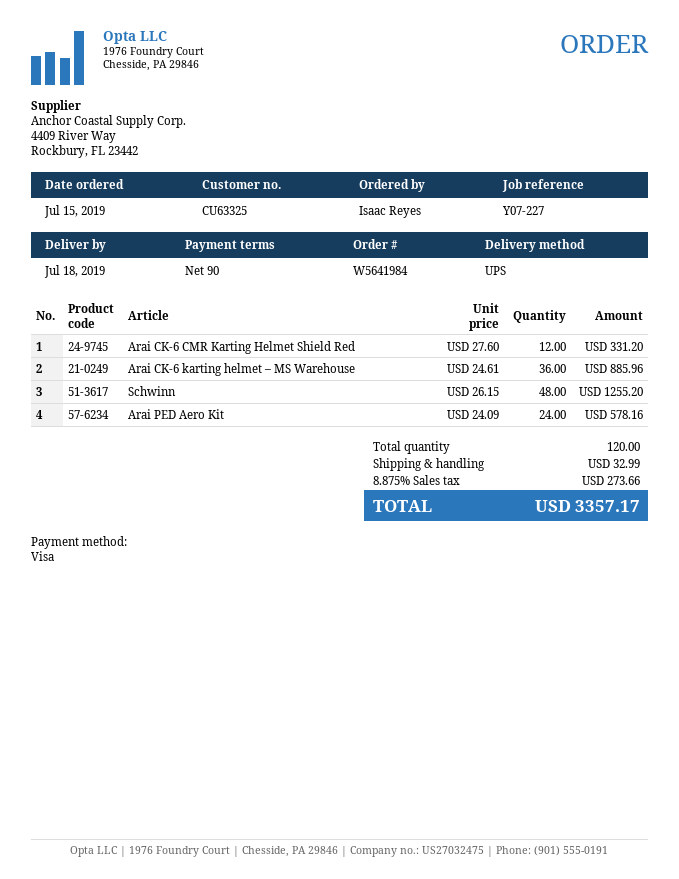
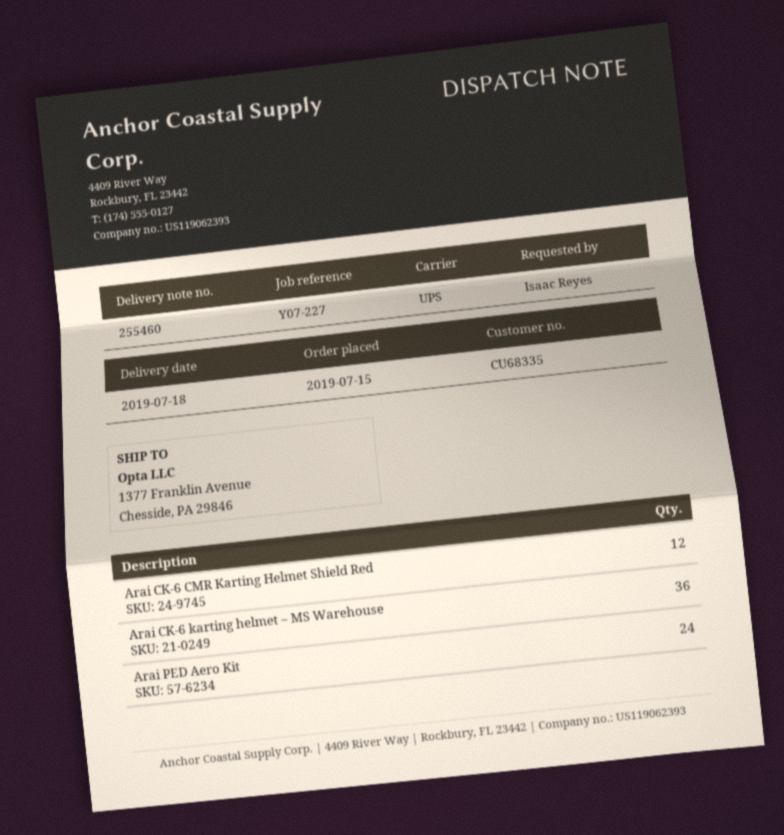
customer number: CU63325 -> CU68335
Schwinn: 48 -> none

